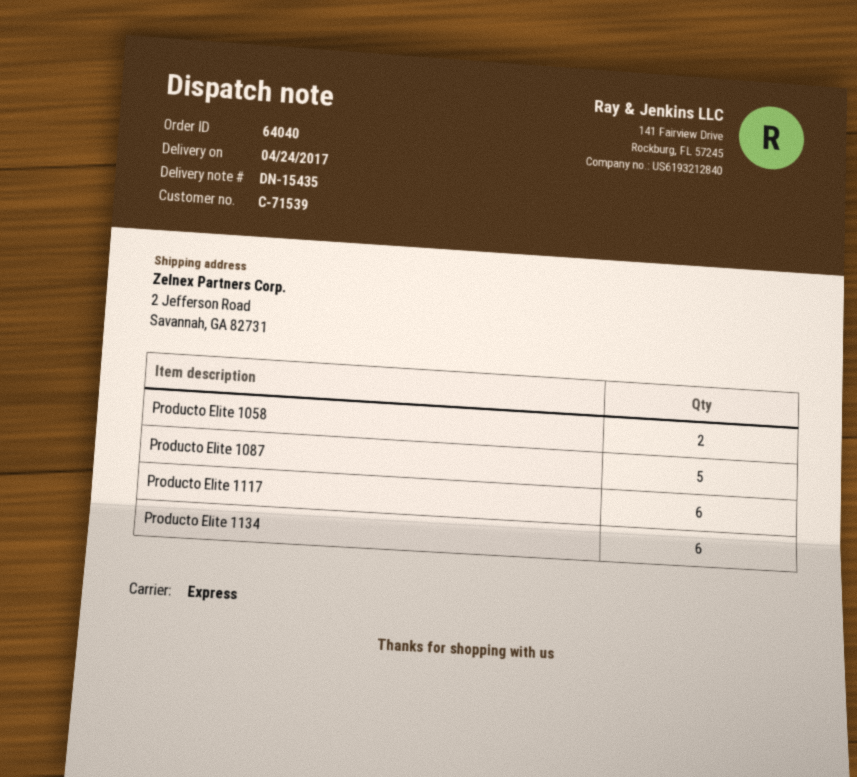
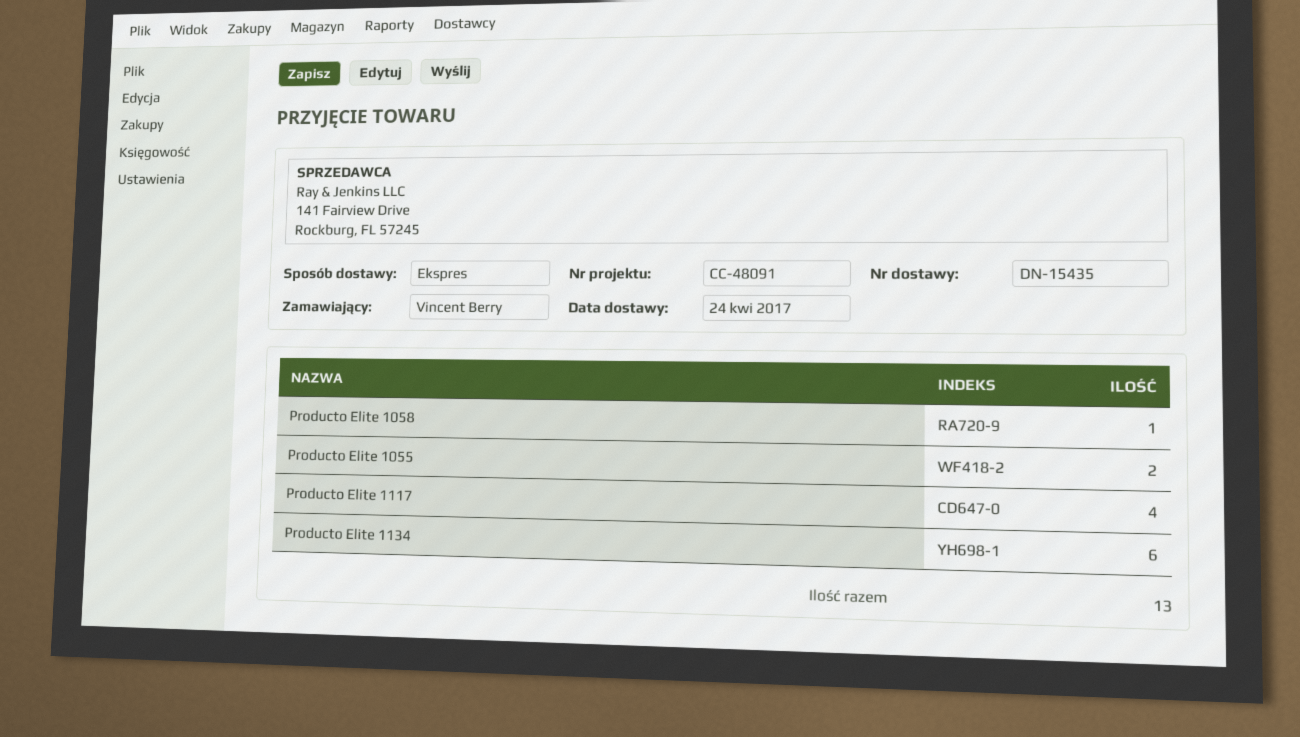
Producto Elite 1058: 2 -> 1
Producto Elite 1087: 5 -> none
Producto Elite 1117: 6 -> 4
Producto Elite 1055: none -> 2

